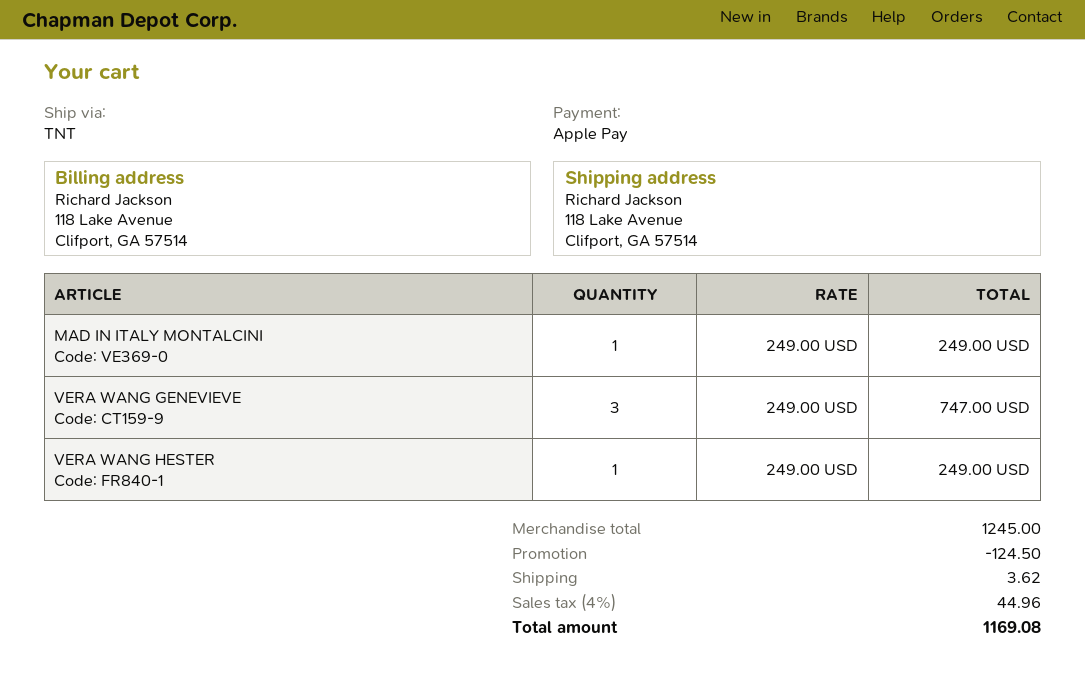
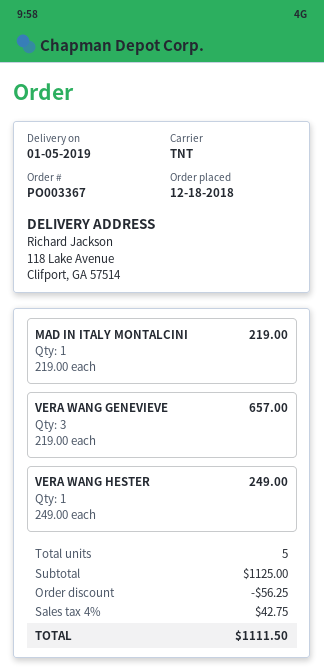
MAD IN ITALY MONTALCINI: 1 x 249.00 = 249.00 -> 1 x 219.00 = 219.00
VERA WANG GENEVIEVE: 3 x 249.00 = 747.00 -> 3 x 219.00 = 657.00
subtotal: 1245.00 -> 1125.00
discount: 124.50 -> 56.25
shipping: 3.62 -> none
tax: 4% = 44.96 -> 4% = 42.75
total: 1169.08 -> 1111.50

